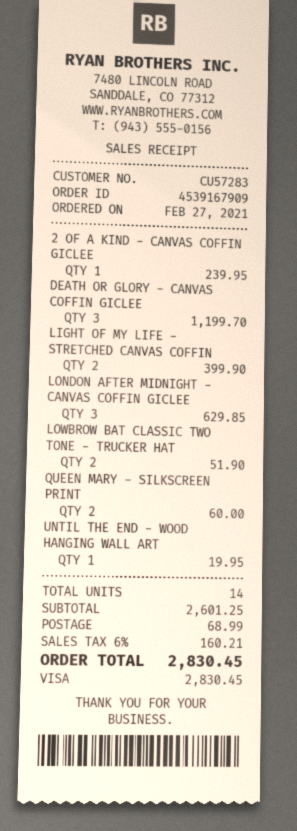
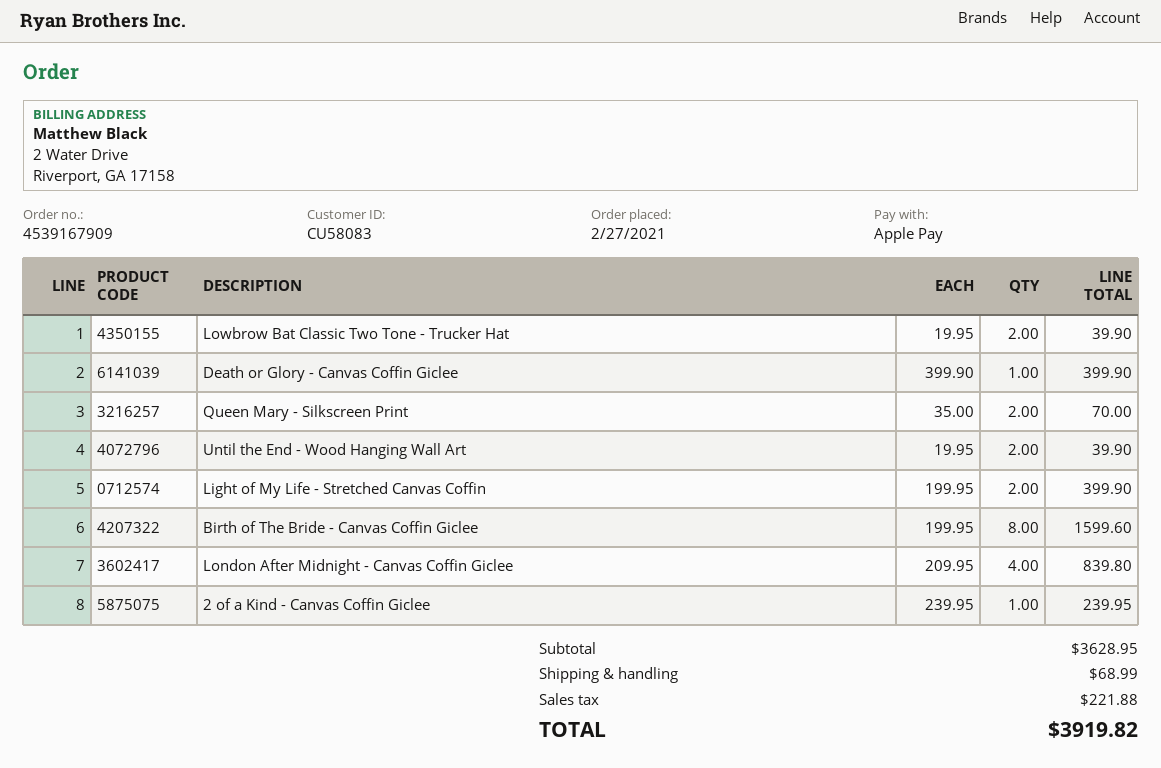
customer number: CU57283 -> CU58083
payment method: Visa -> Apple Pay
DEATH OR GLORY - CANVAS COFFIN GICLEE: 3 for 1199.70 -> 1 for 399.90
LONDON AFTER MIDNIGHT - CANVAS COFFIN GICLEE: 3 for 629.85 -> 4 for 839.80
LOWBROW BAT CLASSIC TWO TONE - TRUCKER HAT: 2 for 51.90 -> 2 for 39.90
QUEEN MARY - SILKSCREEN PRINT: 2 for 60.00 -> 2 for 70.00
UNTIL THE END - WOOD HANGING WALL ART: 1 for 19.95 -> 2 for 39.90
Birth of The Bride - Canvas Coffin Giclee: none -> 8 for 1599.60
subtotal: 2601.25 -> 3628.95
tax: 160.21 -> 221.88
total: 2830.45 -> 3919.82

